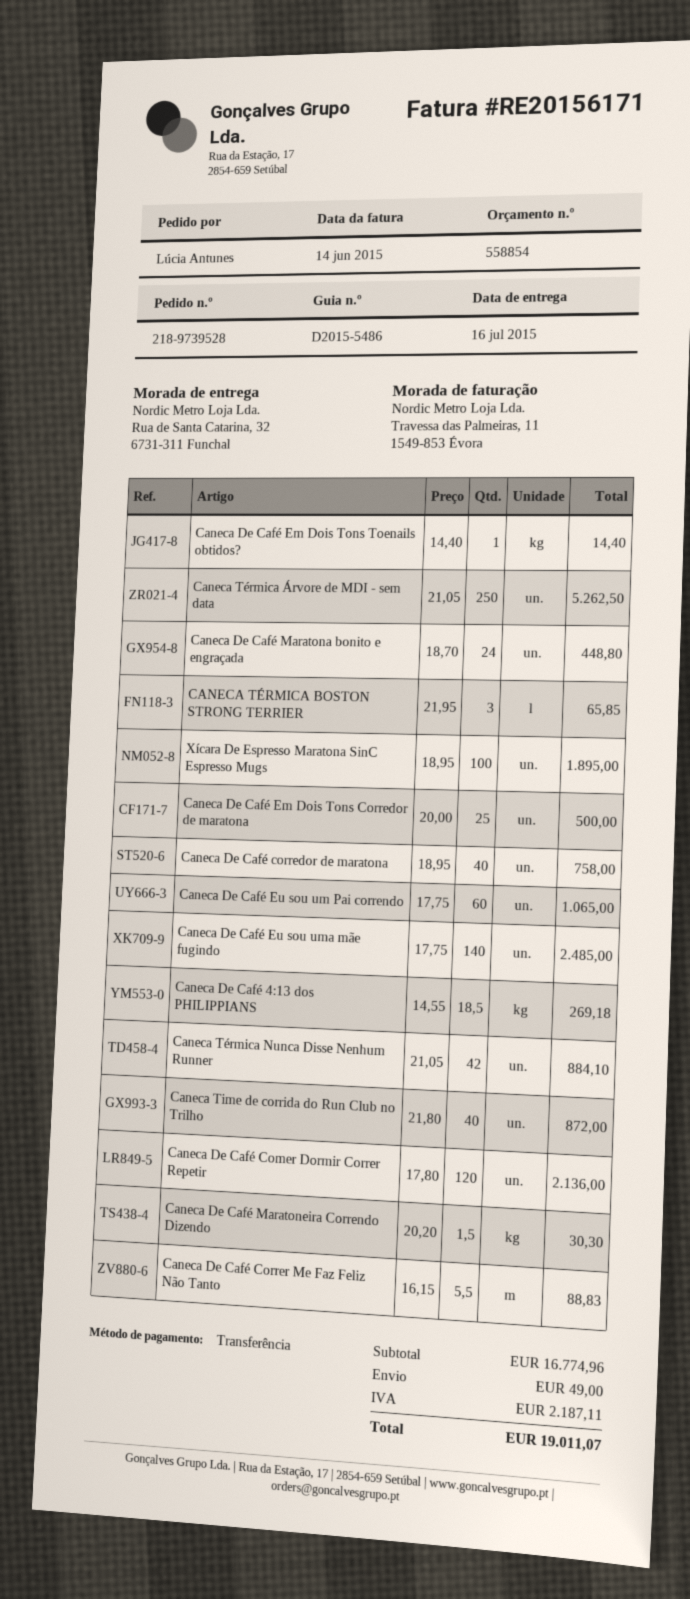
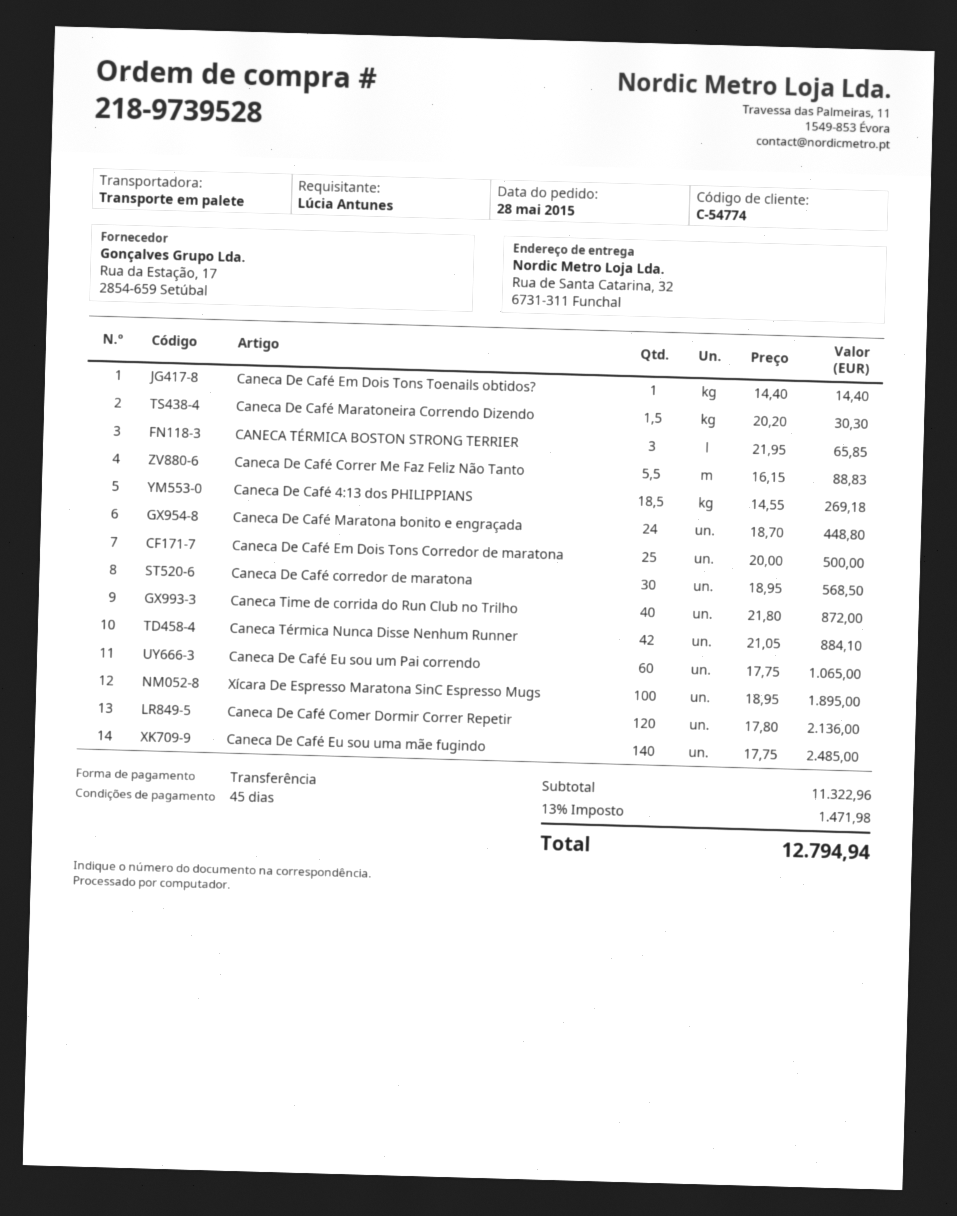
Caneca Térmica Árvore de MDI - sem data: 250 x 21.05 = 5262.50 -> none
Caneca De Café corredor de maratona: 40 x 18.95 = 758.00 -> 30 x 18.95 = 568.50
subtotal: 16774.96 -> 11322.96
shipping: 49.00 -> none
tax: 2187.11 -> 1471.98
total: 19011.07 -> 12794.94

